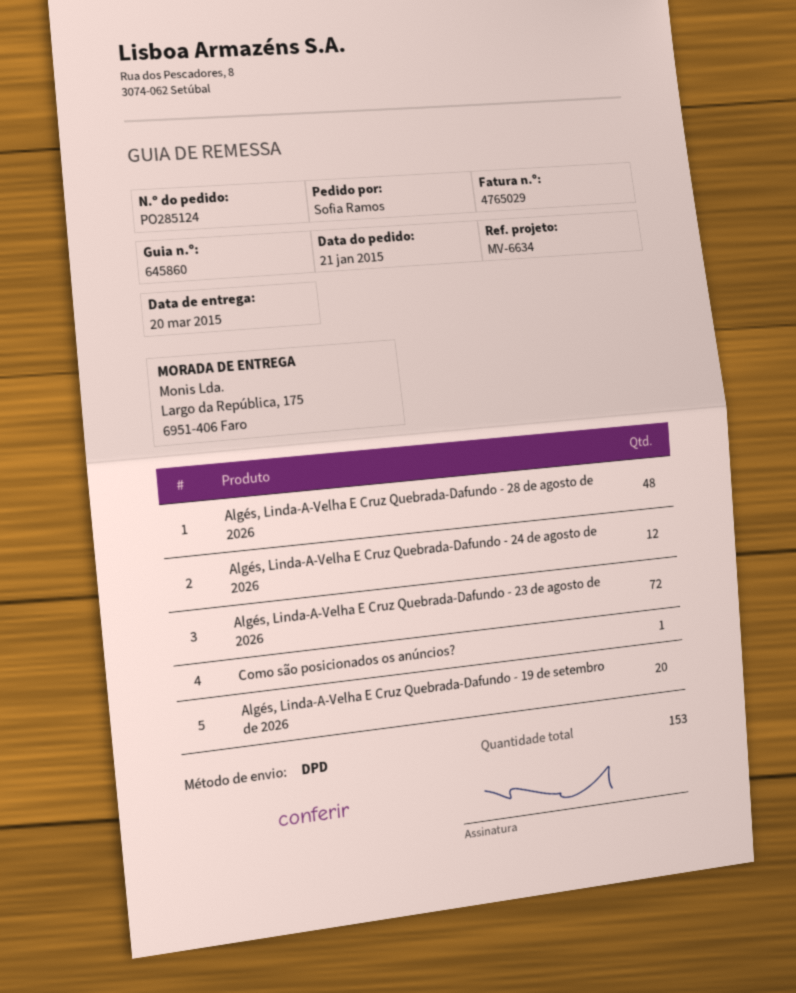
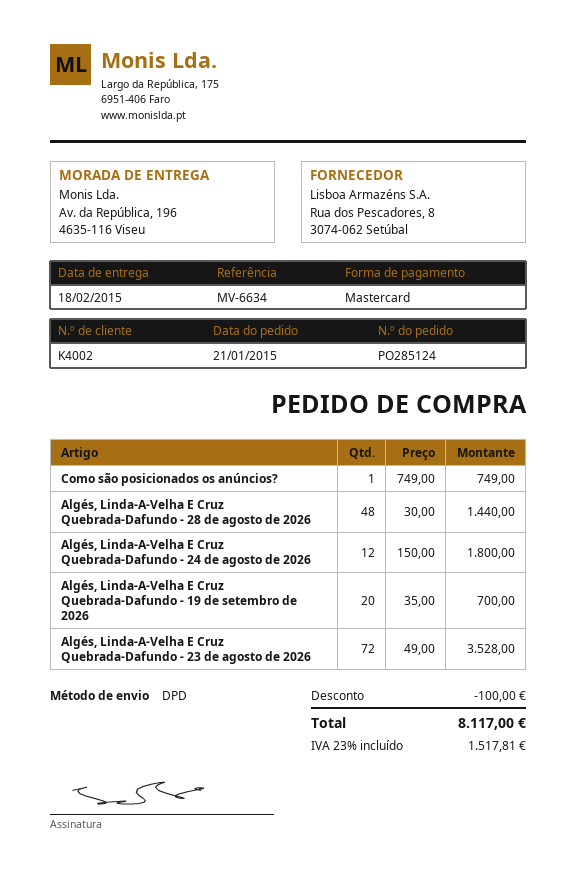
delivery date: 2015-03-20 -> 2015-02-18
ship to: Largo da República, 175, 6951-406 Faro -> Av. da República, 196, 4635-116 Viseu

